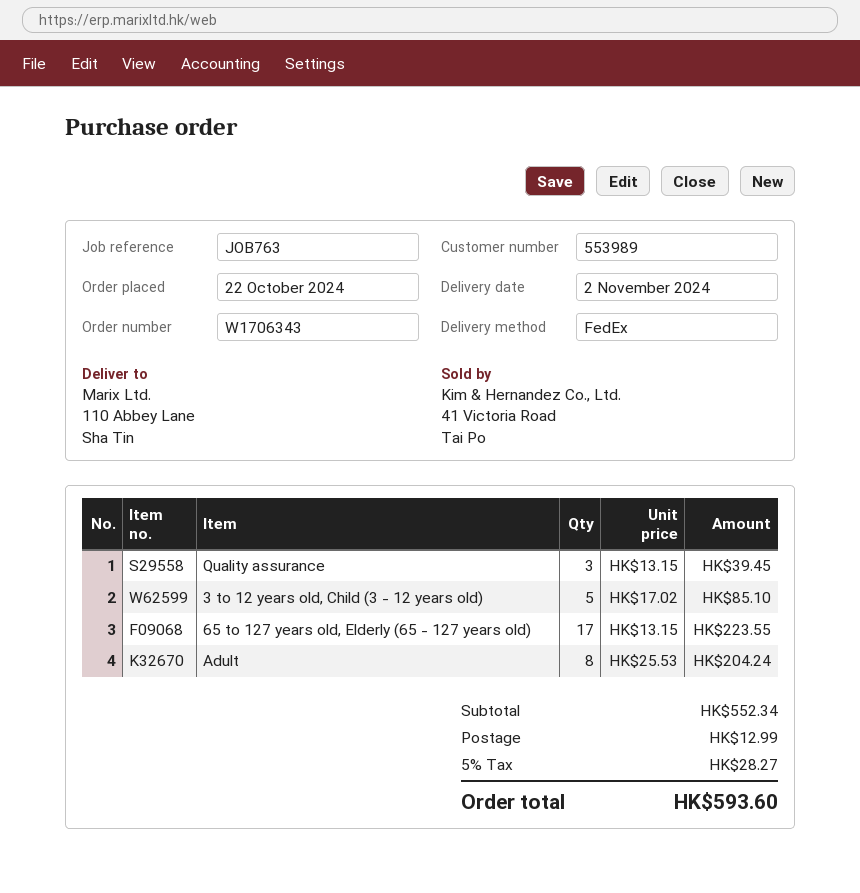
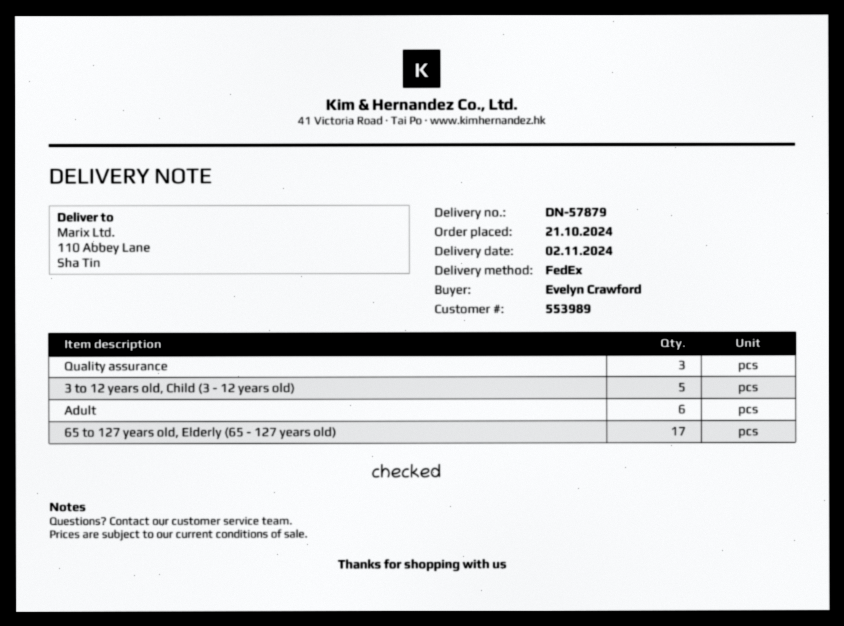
order date: 2024-10-22 -> 2024-10-21
Adult: 8 -> 6

